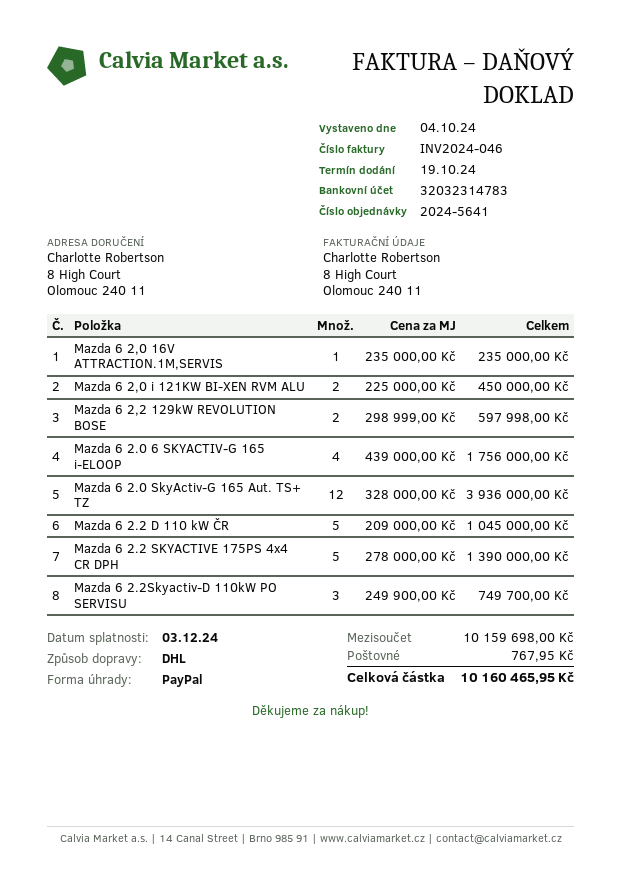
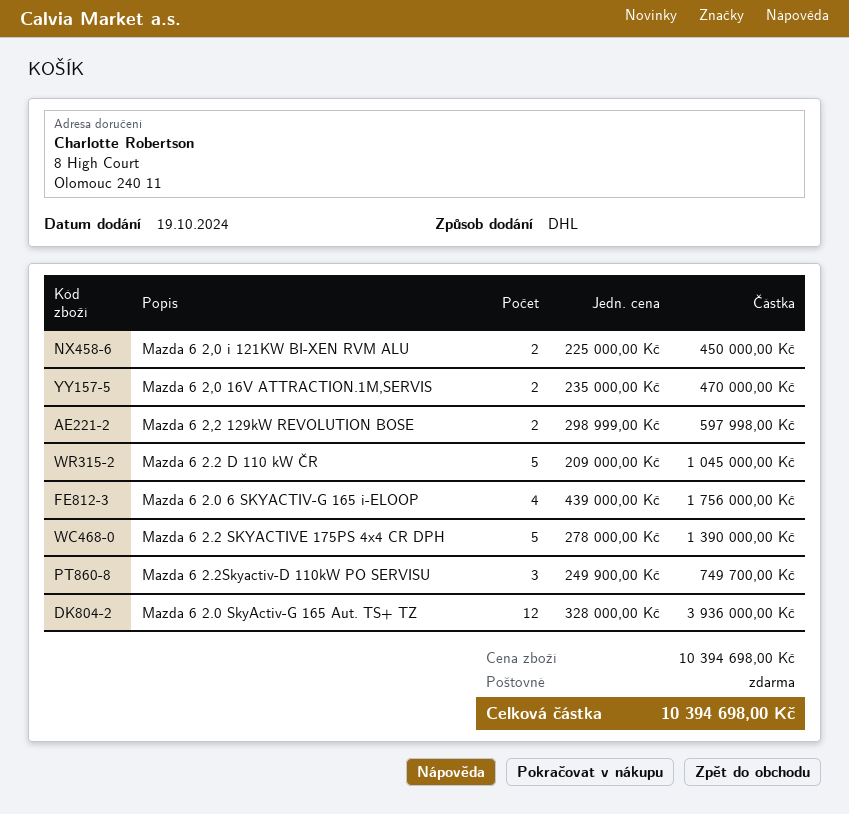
Mazda 6 2,0 16V ATTRACTION.1M,SERVIS: 1 x 235000.00 = 235000.00 -> 2 x 235000.00 = 470000.00
subtotal: 10159698.00 -> 10394698.00
shipping: 767.95 -> 0.00
total: 10160465.95 -> 10394698.00

